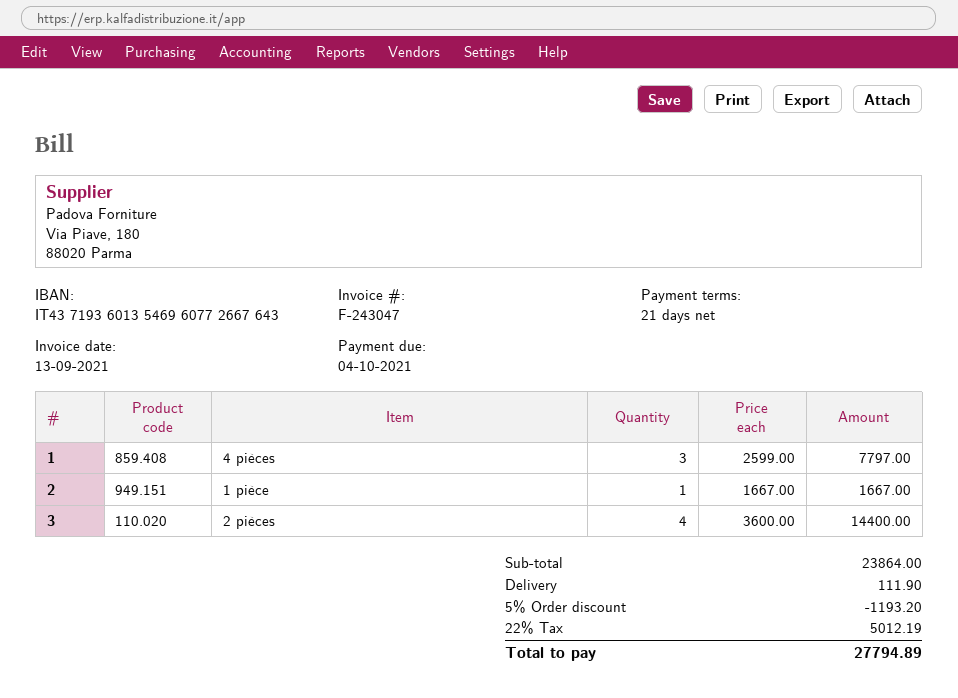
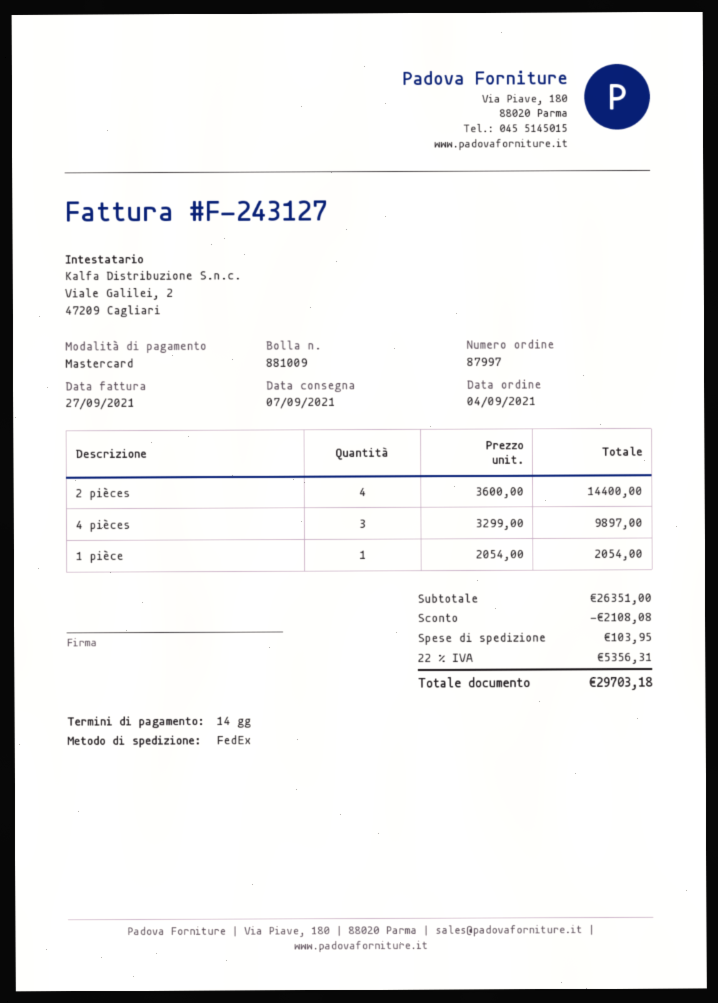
invoice number: F-243047 -> F-243127
invoice date: 2021-09-13 -> 2021-09-27
payment terms: 21 days -> 14 days
4 pièces: 3 x 2599.00 = 7797.00 -> 3 x 3299.00 = 9897.00
1 pièce: 1 x 1667.00 = 1667.00 -> 1 x 2054.00 = 2054.00
subtotal: 23864.00 -> 26351.00
discount: 1193.20 -> 2108.08
shipping: 111.90 -> 103.95
tax: 22% = 5012.19 -> 22% = 5356.31
total: 27794.89 -> 29703.18

